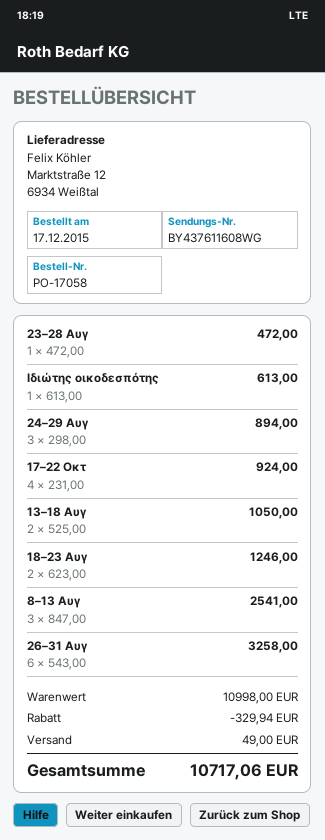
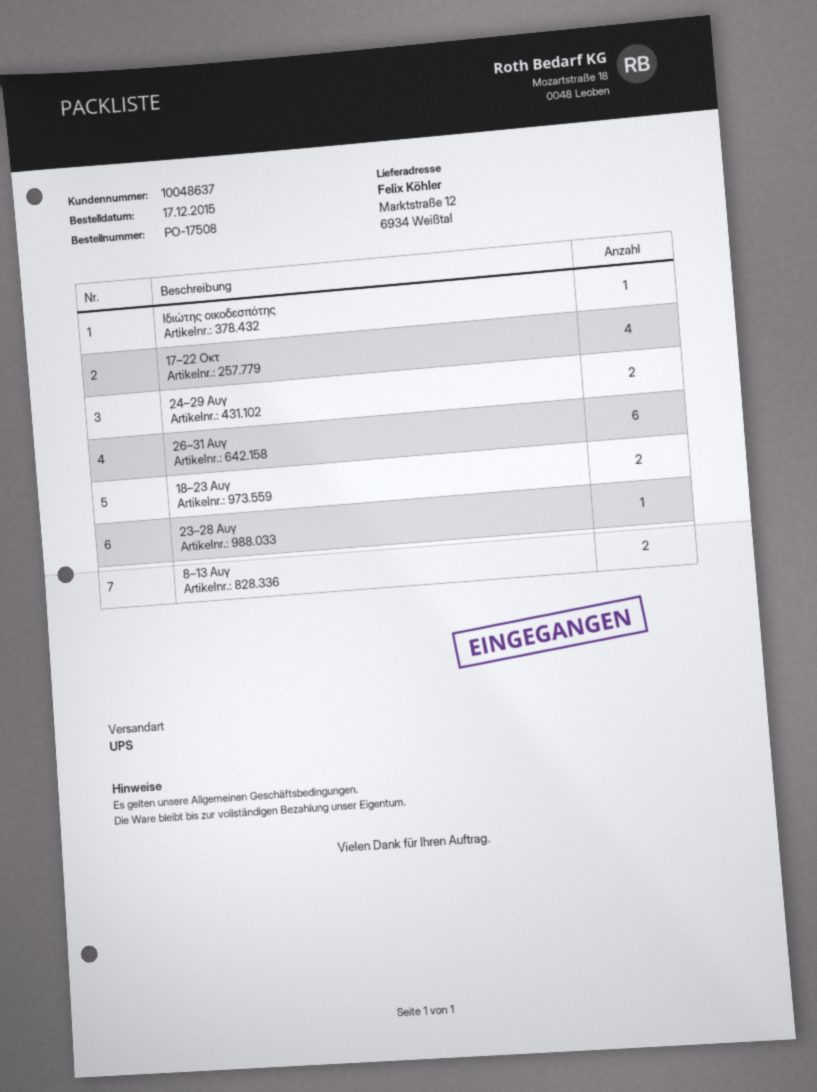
order number: PO-17058 -> PO-17508
24–29 Αυγ: 3 -> 2
13–18 Αυγ: 2 -> none
8–13 Αυγ: 3 -> 2

